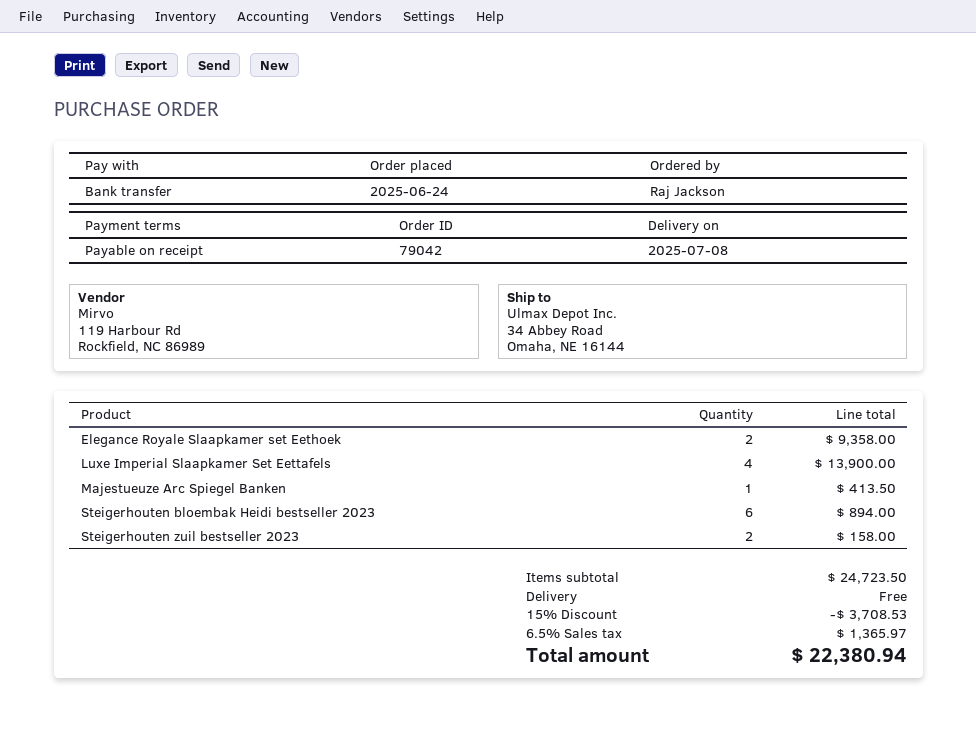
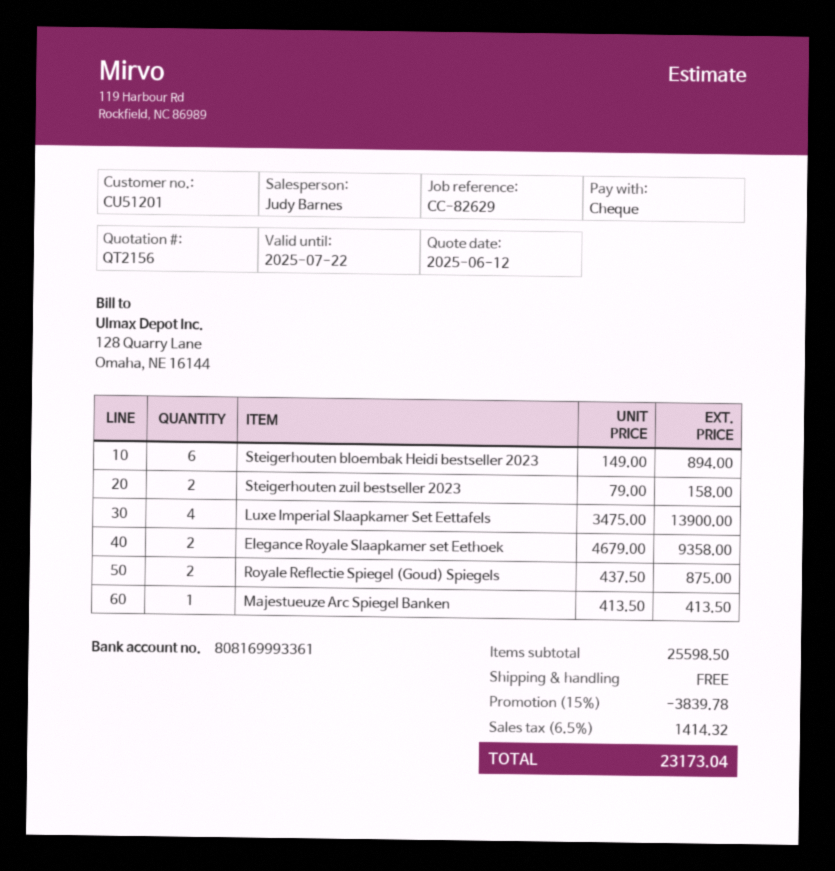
payment method: bank transfer -> cheque
Royale Reflectie Spiegel (Goud) Spiegels: none -> 2 for 875.00
subtotal: 24723.50 -> 25598.50
discount: 15% = 3708.53 -> 15% = 3839.78
tax: 6.5% = 1365.97 -> 6.5% = 1414.32
total: 22380.94 -> 23173.04

